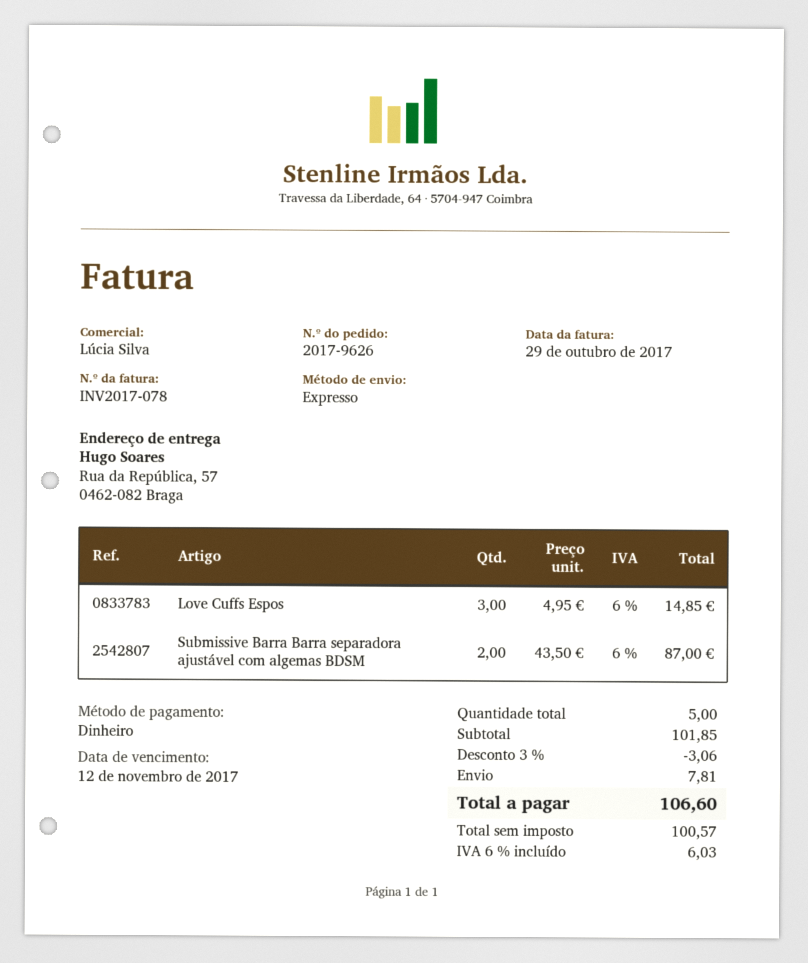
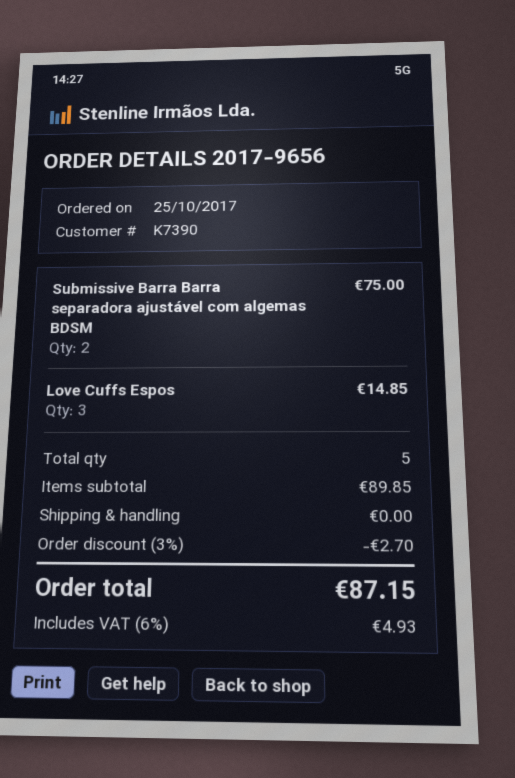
order number: 2017-9626 -> 2017-9656
Submissive Barra Barra separadora ajustável com algemas BDSM: 2 for 87.00 -> 2 for 75.00
subtotal: 101.85 -> 89.85
discount: 3% = 3.06 -> 3% = 2.70
shipping: 7.81 -> 0.00
tax: 6% = 6.03 -> 6% = 4.93
total: 106.60 -> 87.15

